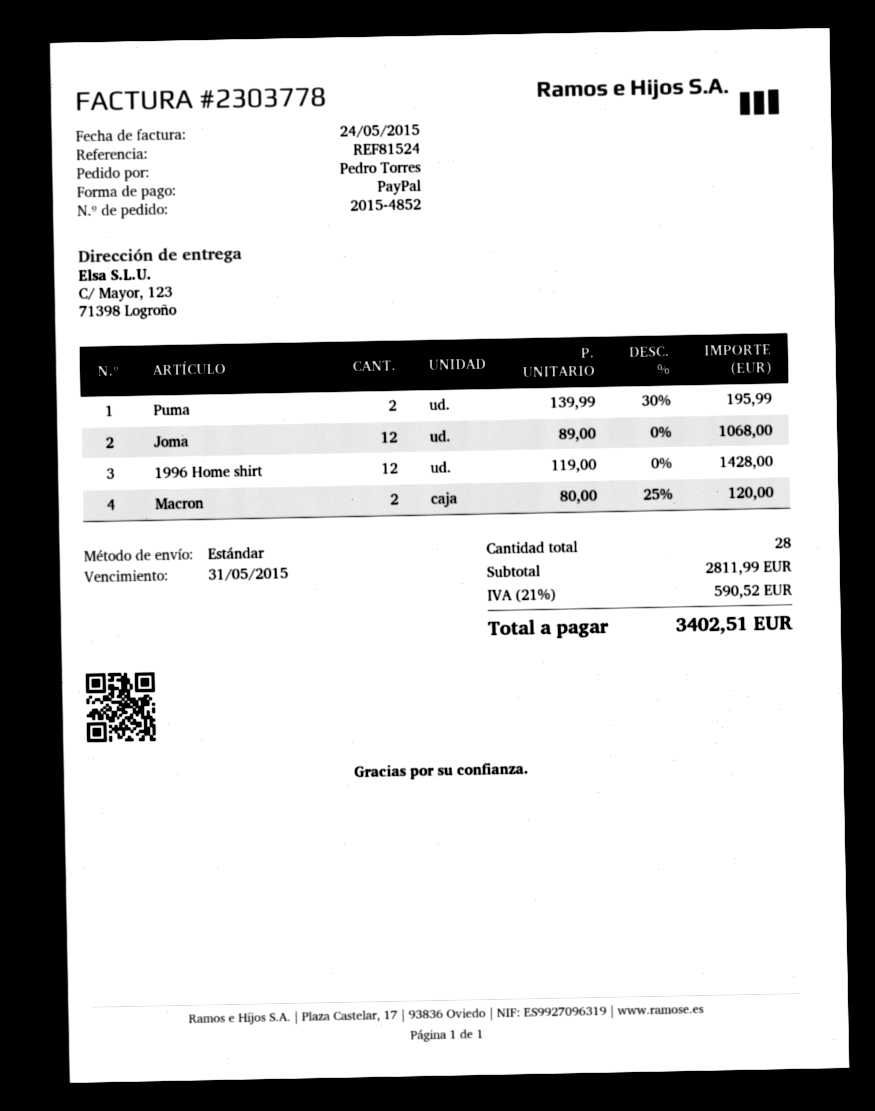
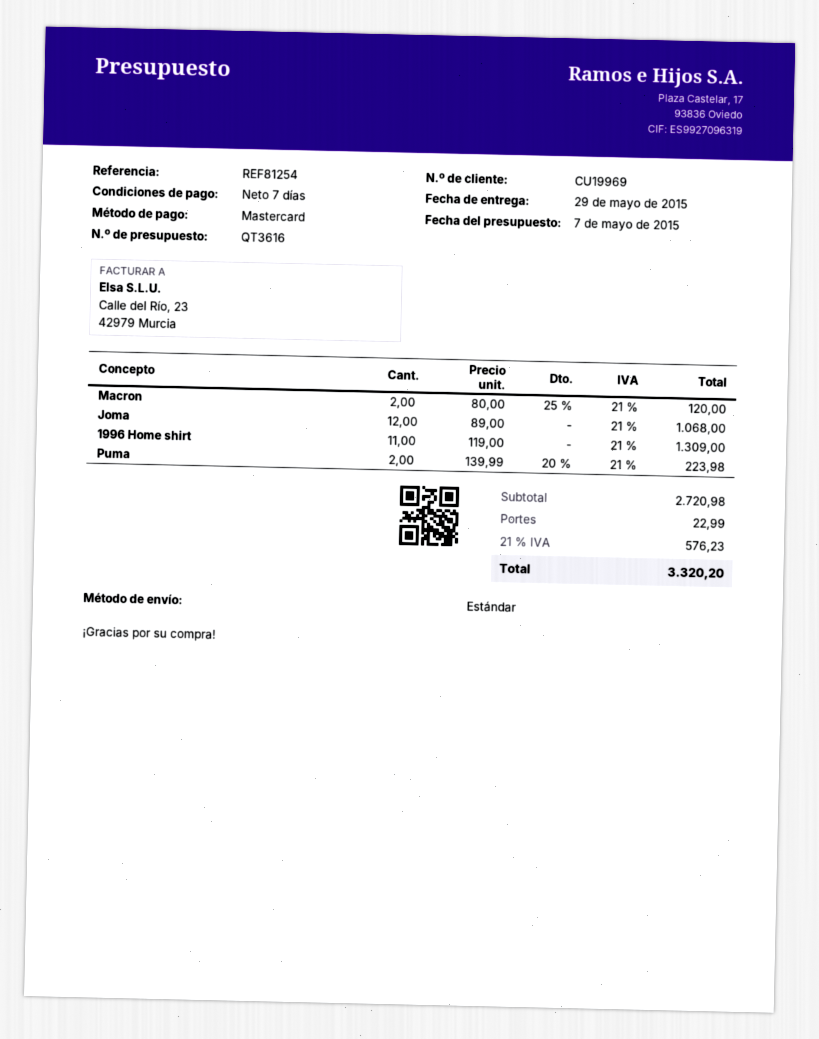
reference: REF81524 -> REF81254
payment method: PayPal -> Mastercard
Puma: 2 x 139.99 - 30% = 195.99 -> 2 x 139.99 - 20% = 223.98
1996 Home shirt: 12 x 119.00 = 1428.00 -> 11 x 119.00 = 1309.00
subtotal: 2811.99 -> 2720.98
shipping: none -> 22.99
tax: 21% = 590.52 -> 21% = 576.23
total: 3402.51 -> 3320.20

